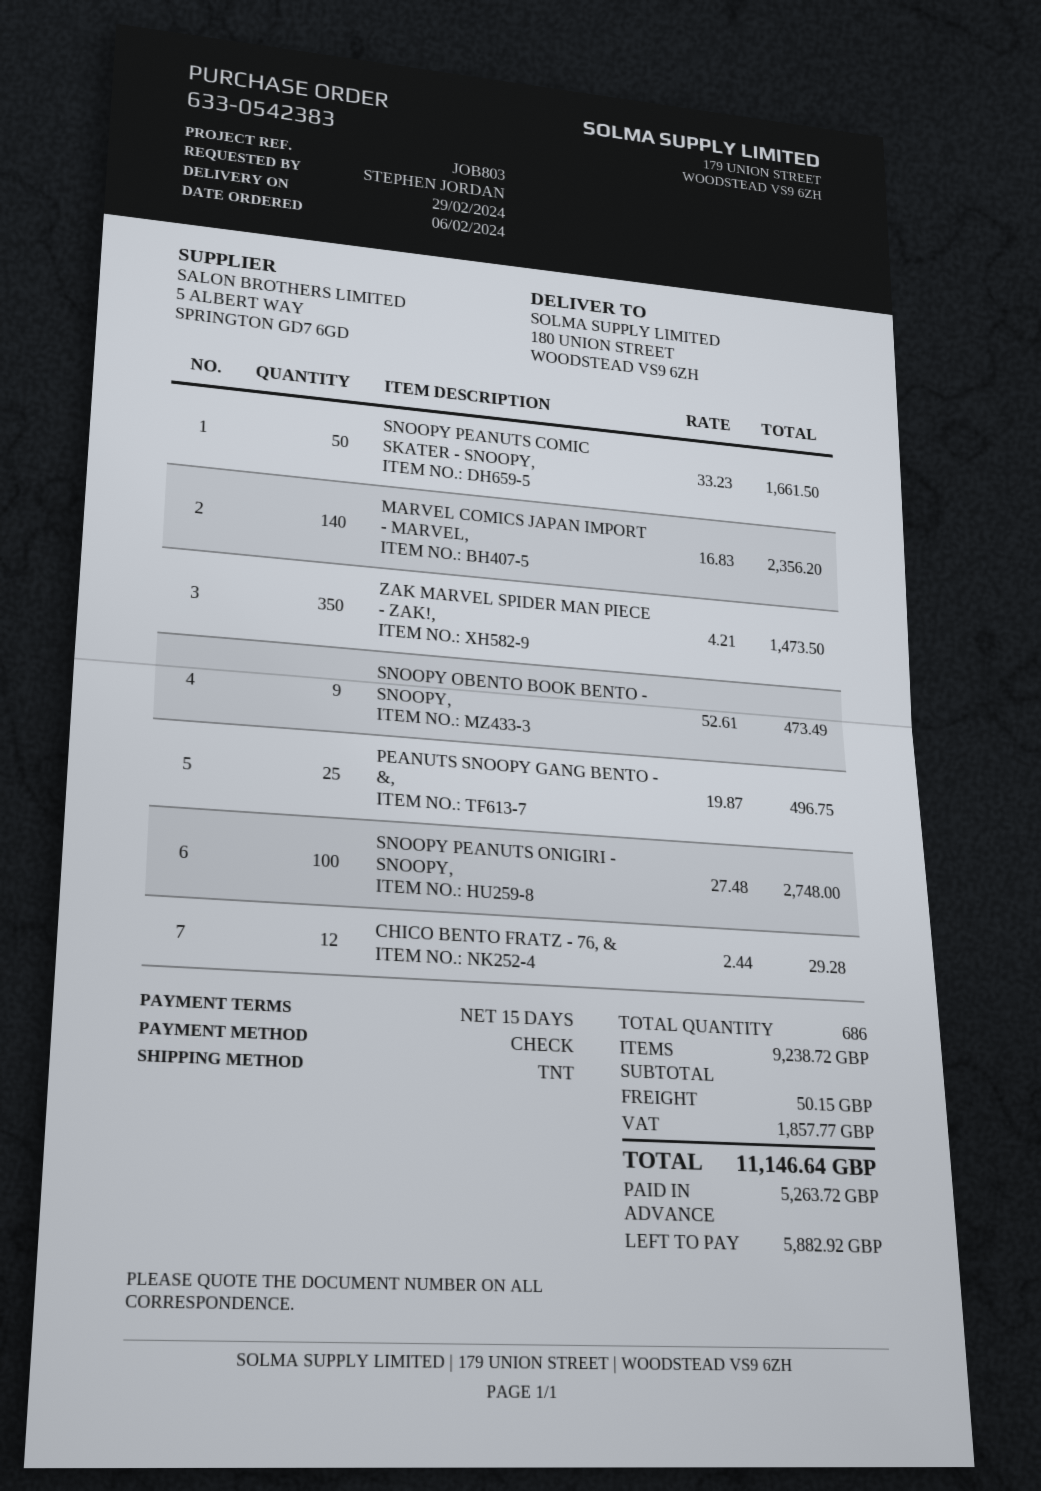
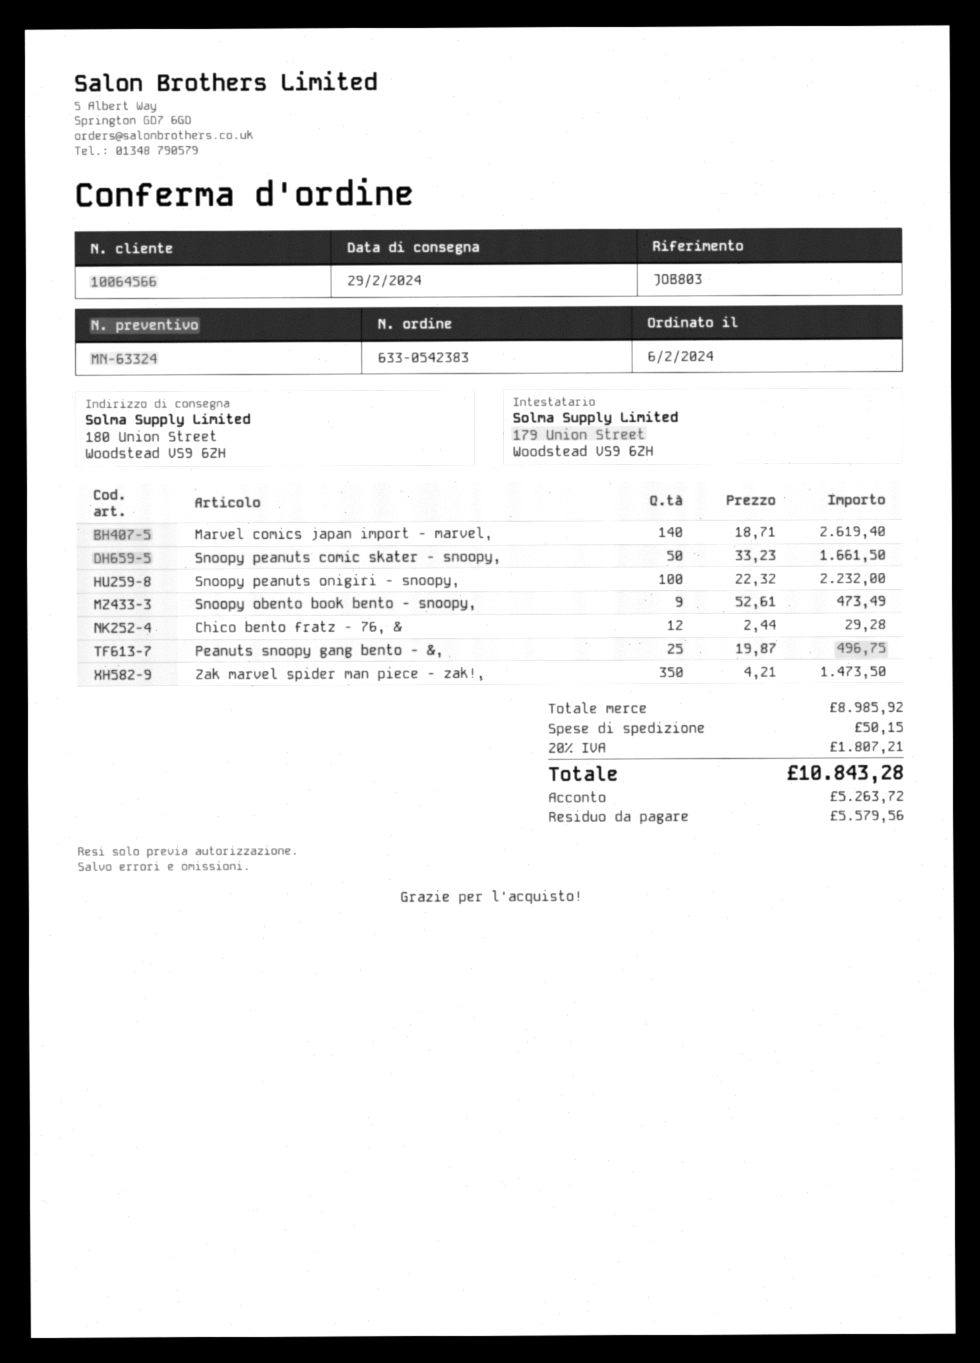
MARVEL COMICS JAPAN IMPORT - MARVEL,: 140 x 16.83 = 2356.20 -> 140 x 18.71 = 2619.40
SNOOPY PEANUTS ONIGIRI - SNOOPY,: 100 x 27.48 = 2748.00 -> 100 x 22.32 = 2232.00
subtotal: 9238.72 -> 8985.92
tax: 1857.77 -> 1807.21
total: 11146.64 -> 10843.28
balance: 5882.92 -> 5579.56

